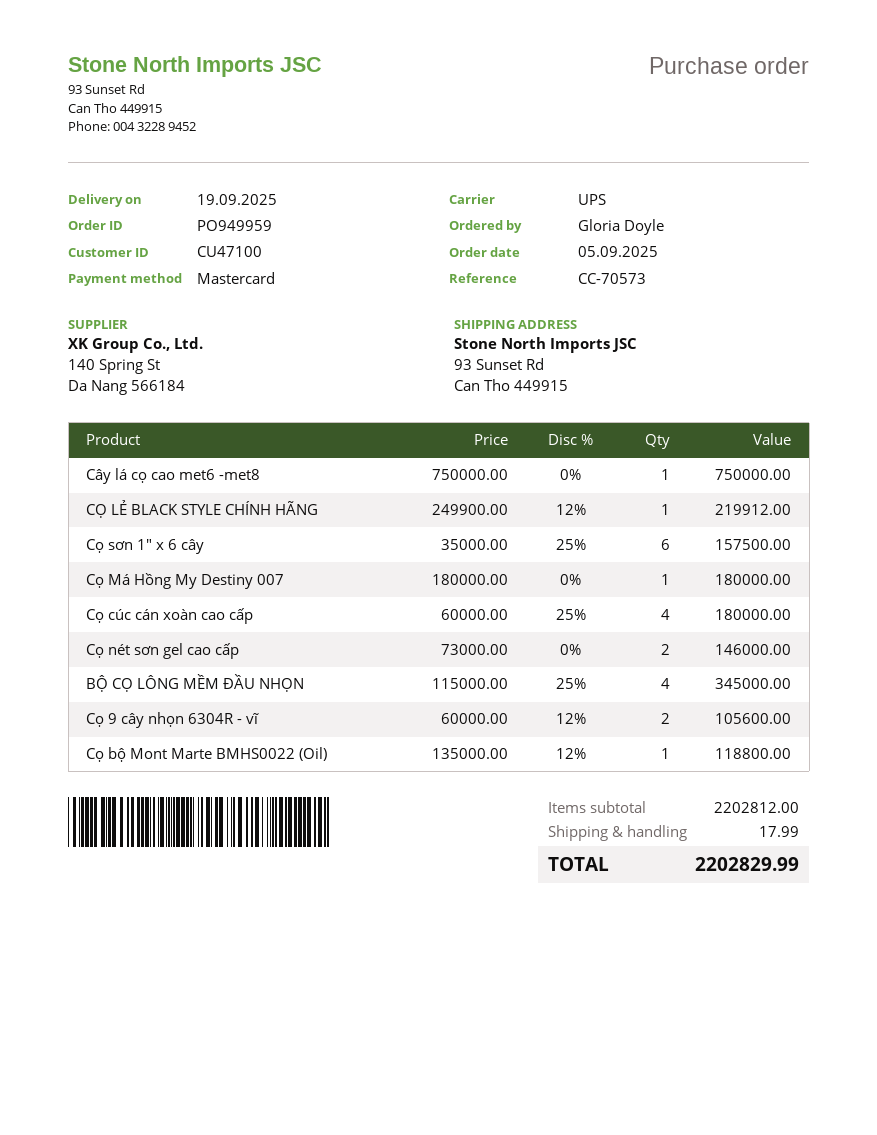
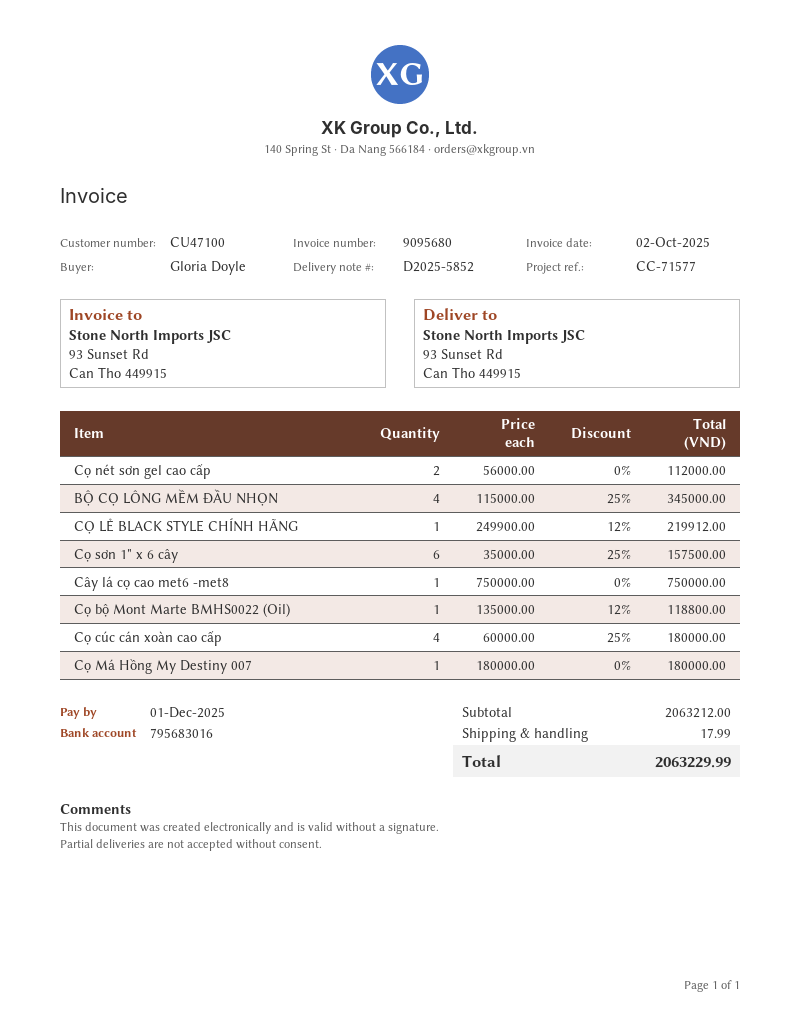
reference: CC-70573 -> CC-71577
Cọ nét sơn gel cao cấp: 2 x 73000.00 = 146000.00 -> 2 x 56000.00 = 112000.00
Cọ 9 cây nhọn 6304R - vĩ: 2 x 60000.00 - 12% = 105600.00 -> none
subtotal: 2202812.00 -> 2063212.00
total: 2202829.99 -> 2063229.99

